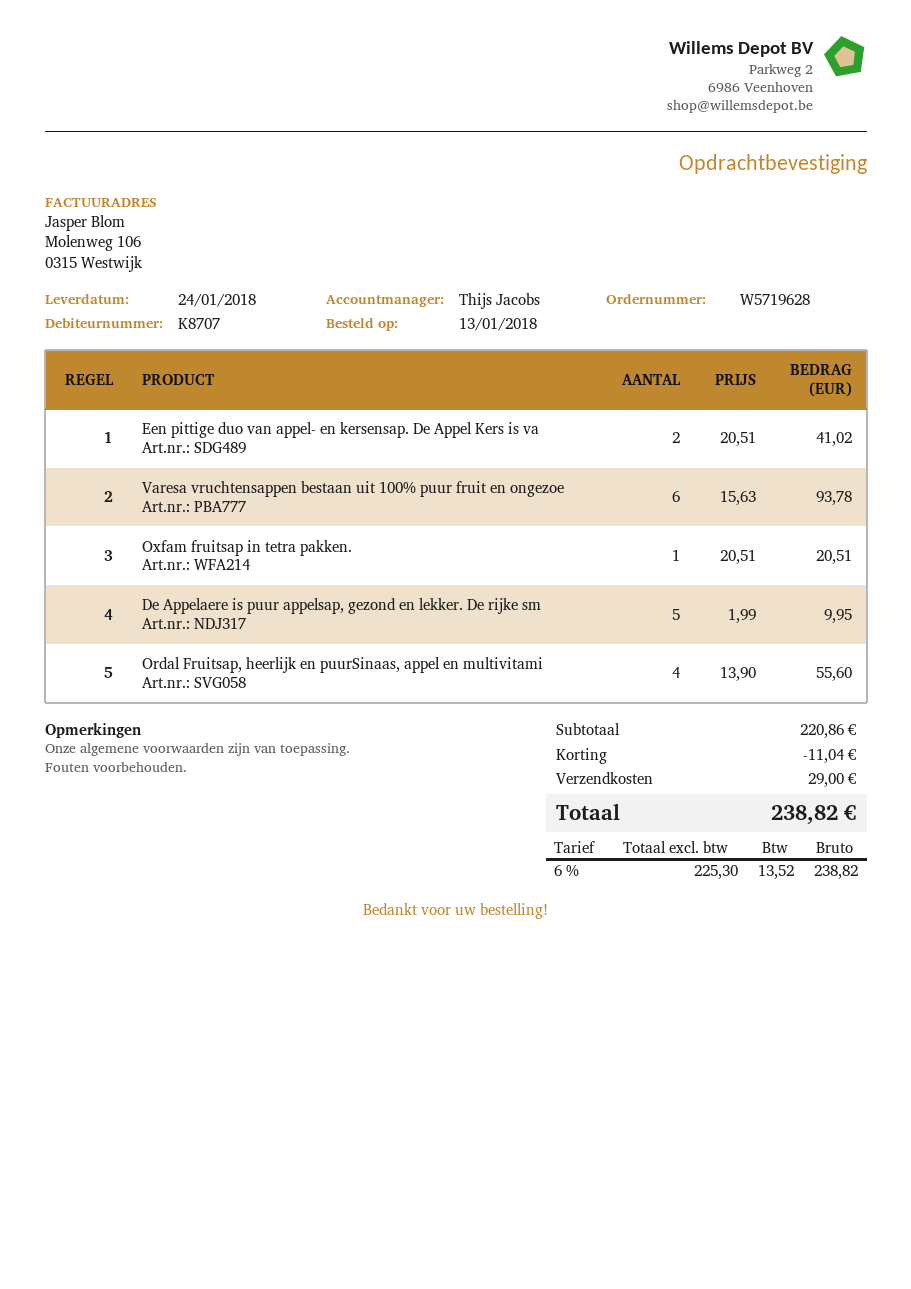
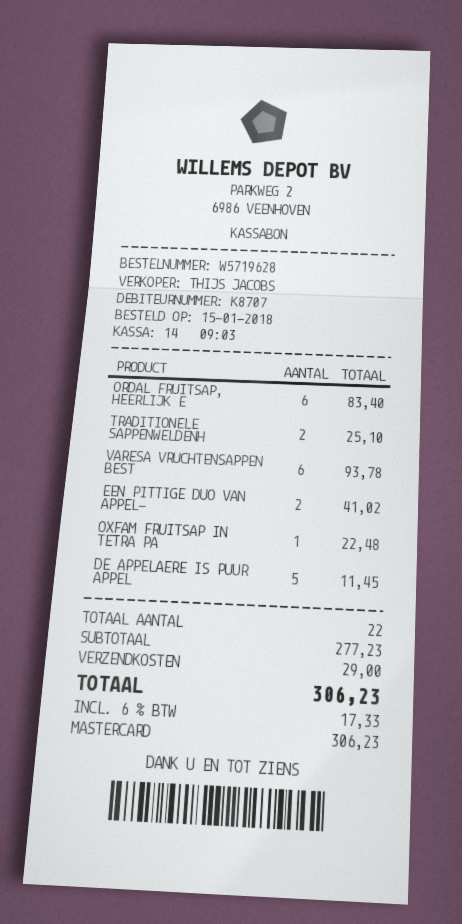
order date: 2018-01-13 -> 2018-01-15
Oxfam fruitsap in tetra pakken.: 1 for 20.51 -> 1 for 22.48
De Appelaere is puur appelsap, gezond en lekker. De rijke sm: 5 for 9.95 -> 5 for 11.45
Ordal Fruitsap, heerlijk en puurSinaas, appel en multivitami: 4 for 55.60 -> 6 for 83.40
TRADITIONELE SAPPENWELDENH: none -> 2 for 25.10
subtotal: 220.86 -> 277.23
discount: 11.04 -> none
tax: 6% = 13.52 -> 6% = 17.33
total: 238.82 -> 306.23

